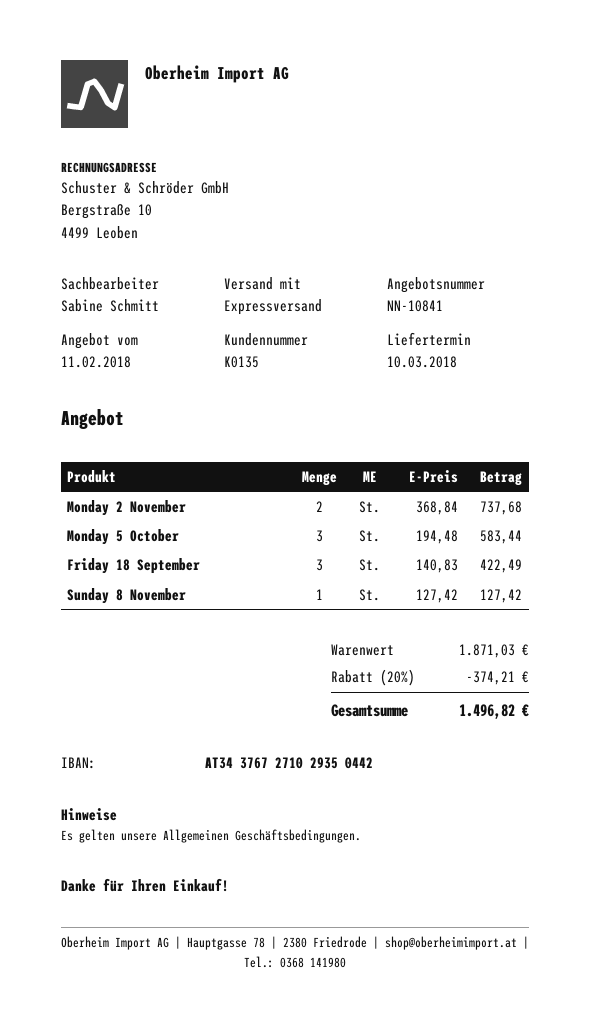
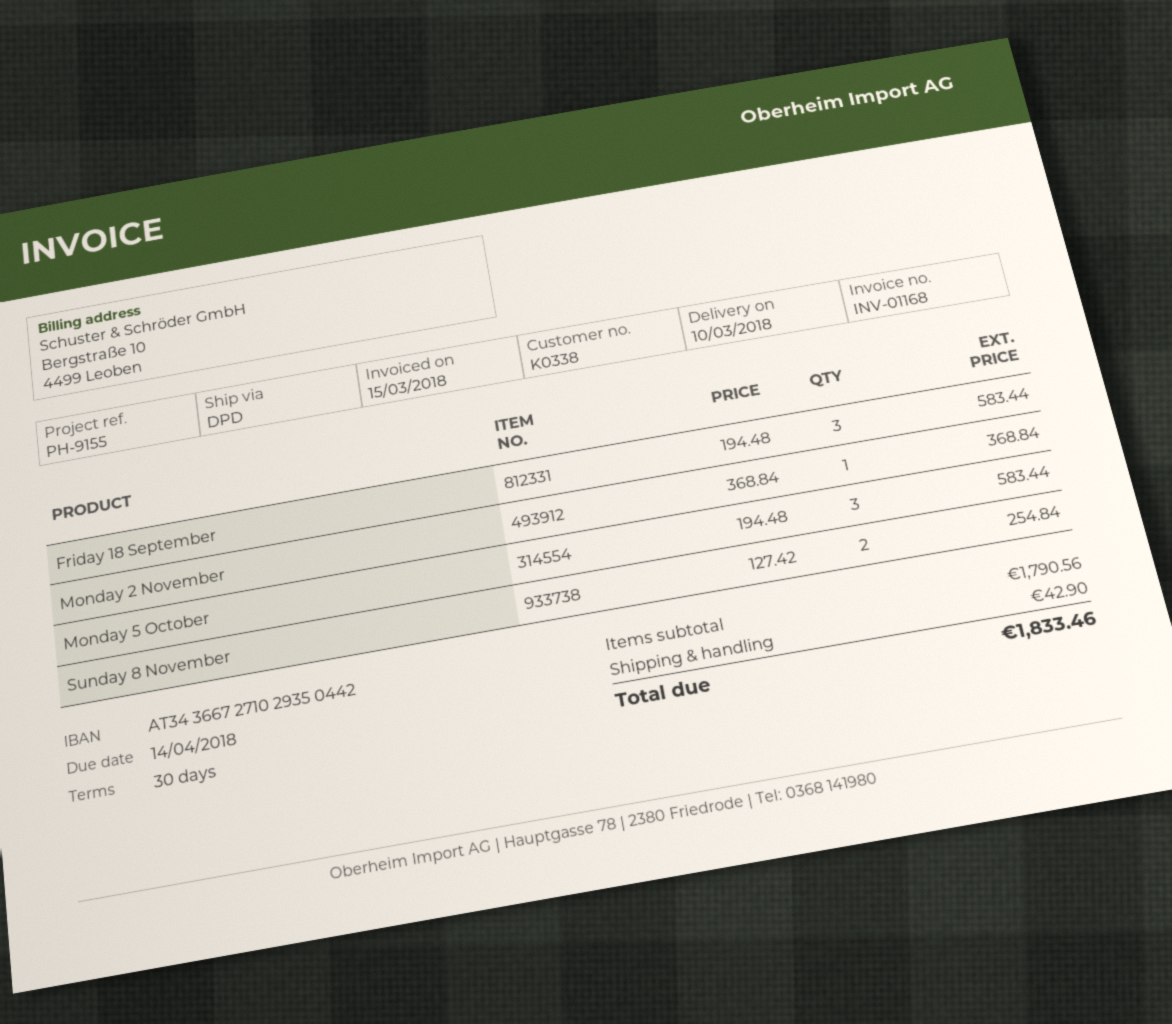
customer number: K0135 -> K0338
bank account: AT343767271029350442 -> AT343667271029350442
shipping method: express -> DPD
Monday 2 November: 2 x 368.84 = 737.68 -> 1 x 368.84 = 368.84
Friday 18 September: 3 x 140.83 = 422.49 -> 3 x 194.48 = 583.44
Sunday 8 November: 1 x 127.42 = 127.42 -> 2 x 127.42 = 254.84
subtotal: 1871.03 -> 1790.56
discount: 20% = 374.21 -> none
shipping: none -> 42.90
total: 1496.82 -> 1833.46

